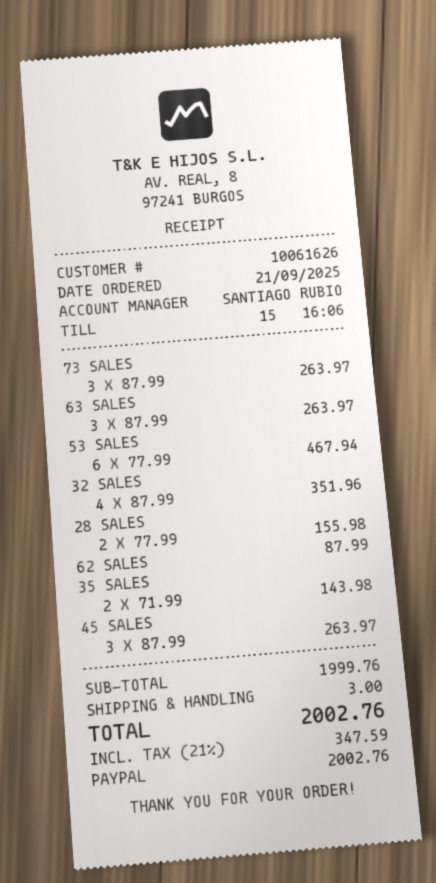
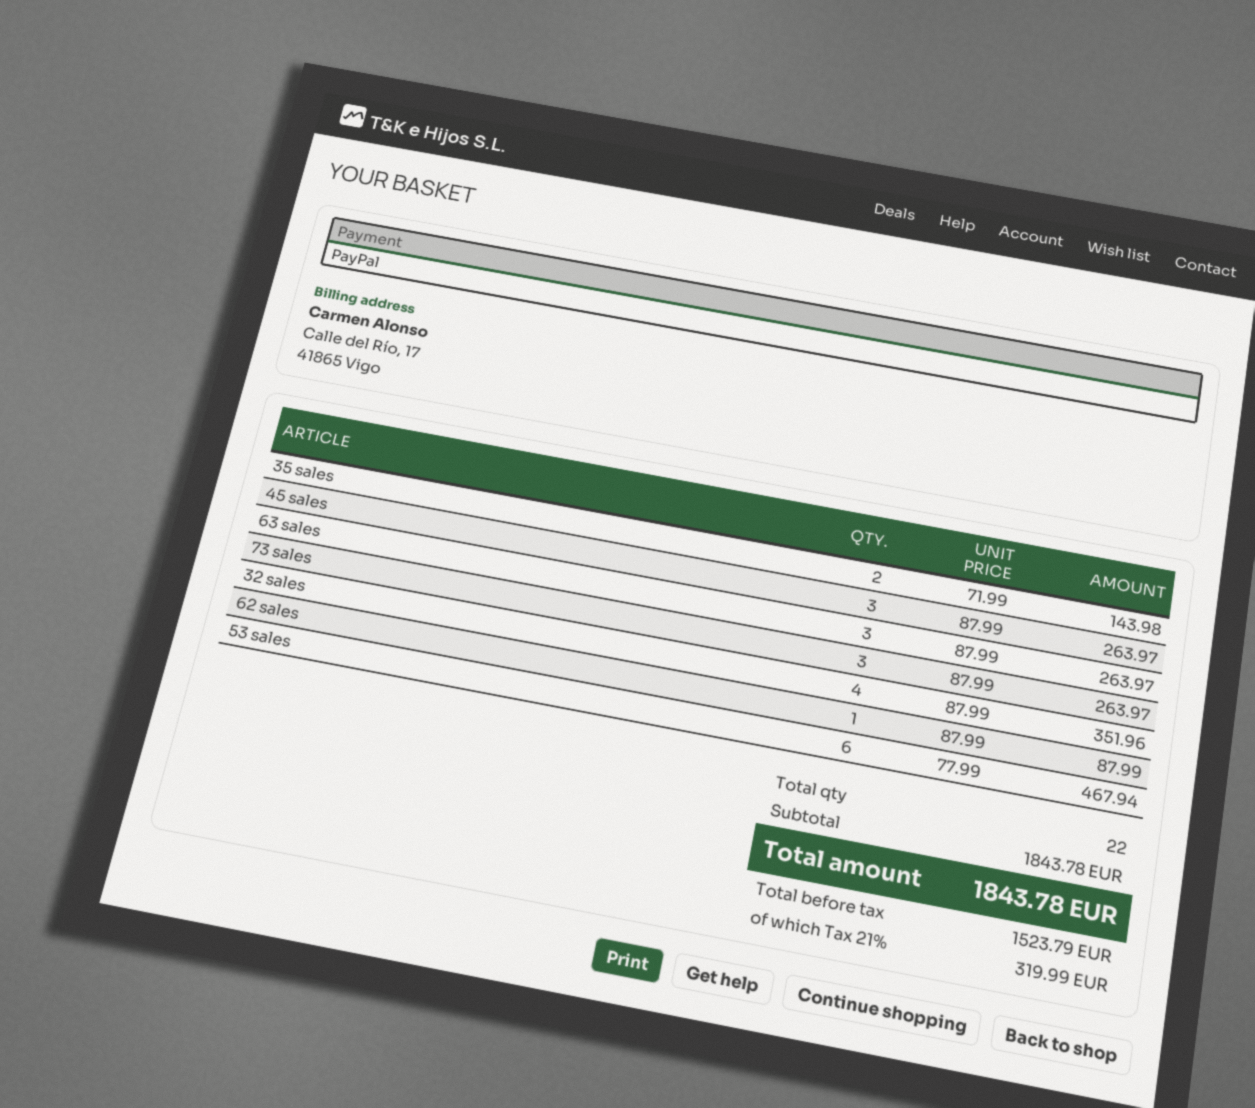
28 SALES: 2 x 77.99 = 155.98 -> none
subtotal: 1999.76 -> 1843.78
shipping: 3.00 -> none
tax: 21% = 347.59 -> 21% = 319.99
total: 2002.76 -> 1843.78

